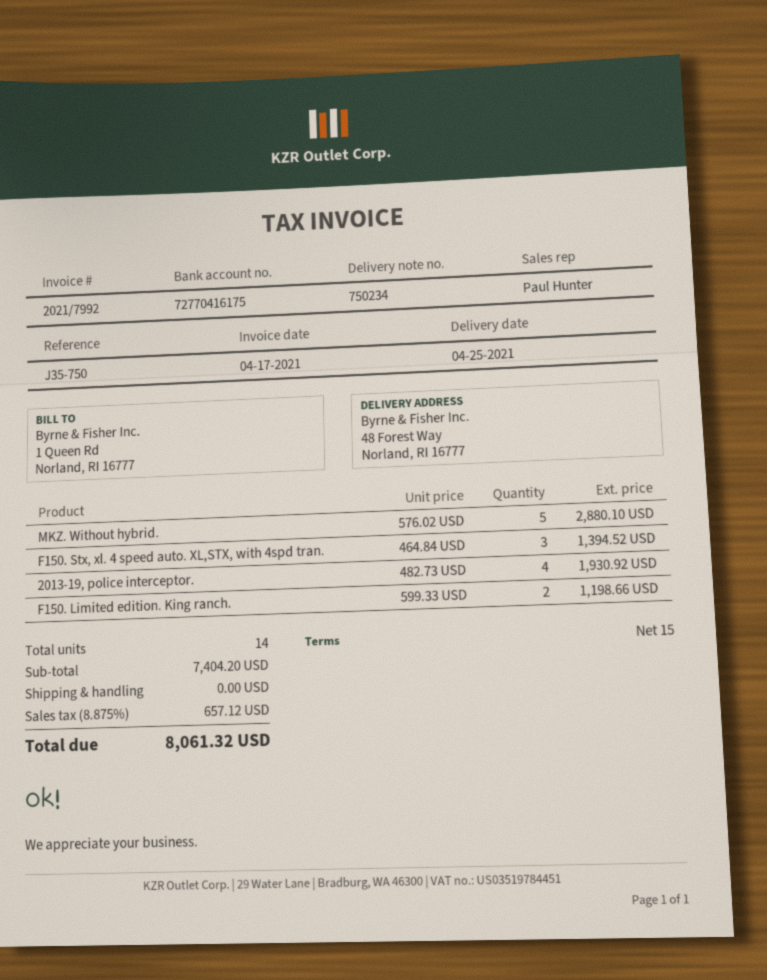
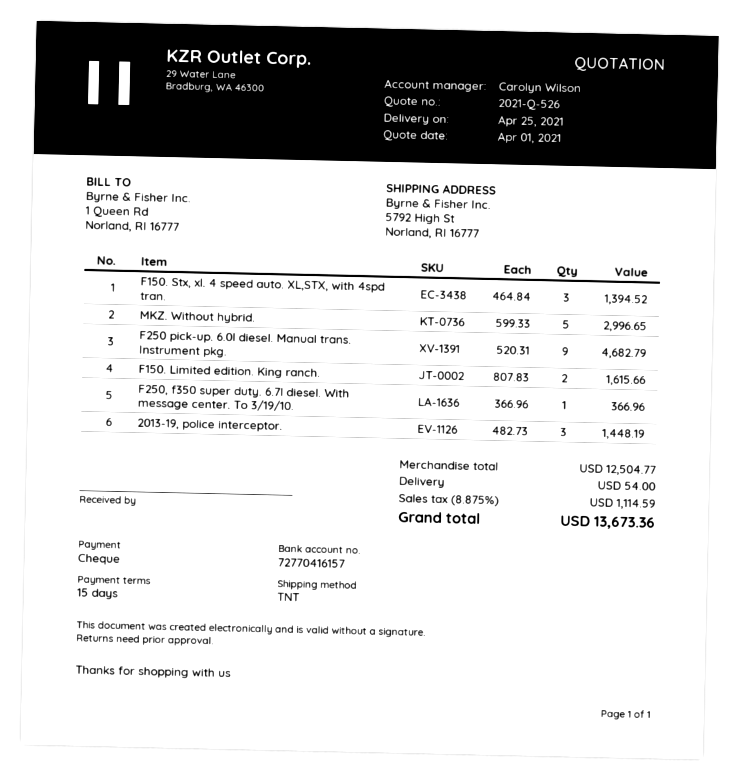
sales rep: Paul Hunter -> Carolyn Wilson
bank account: 72770416175 -> 72770416157
ship to: 48 Forest Way, Norland, RI 16777 -> 5792 High St, Norland, RI 16777
MKZ. Without hybrid.: 5 x 576.02 = 2880.10 -> 5 x 599.33 = 2996.65
2013-19, police interceptor.: 4 x 482.73 = 1930.92 -> 3 x 482.73 = 1448.19
F150. Limited edition. King ranch.: 2 x 599.33 = 1198.66 -> 2 x 807.83 = 1615.66
F250 pick-up. 6.0l diesel. Manual trans. Instrument pkg.: none -> 9 x 520.31 = 4682.79
F250, f350 super duty. 6.7l diesel. With message center. To 3/19/10.: none -> 1 x 366.96 = 366.96
subtotal: 7404.20 -> 12504.77
shipping: 0.00 -> 54.00
tax: 8.875% = 657.12 -> 8.875% = 1114.59
total: 8061.32 -> 13673.36

